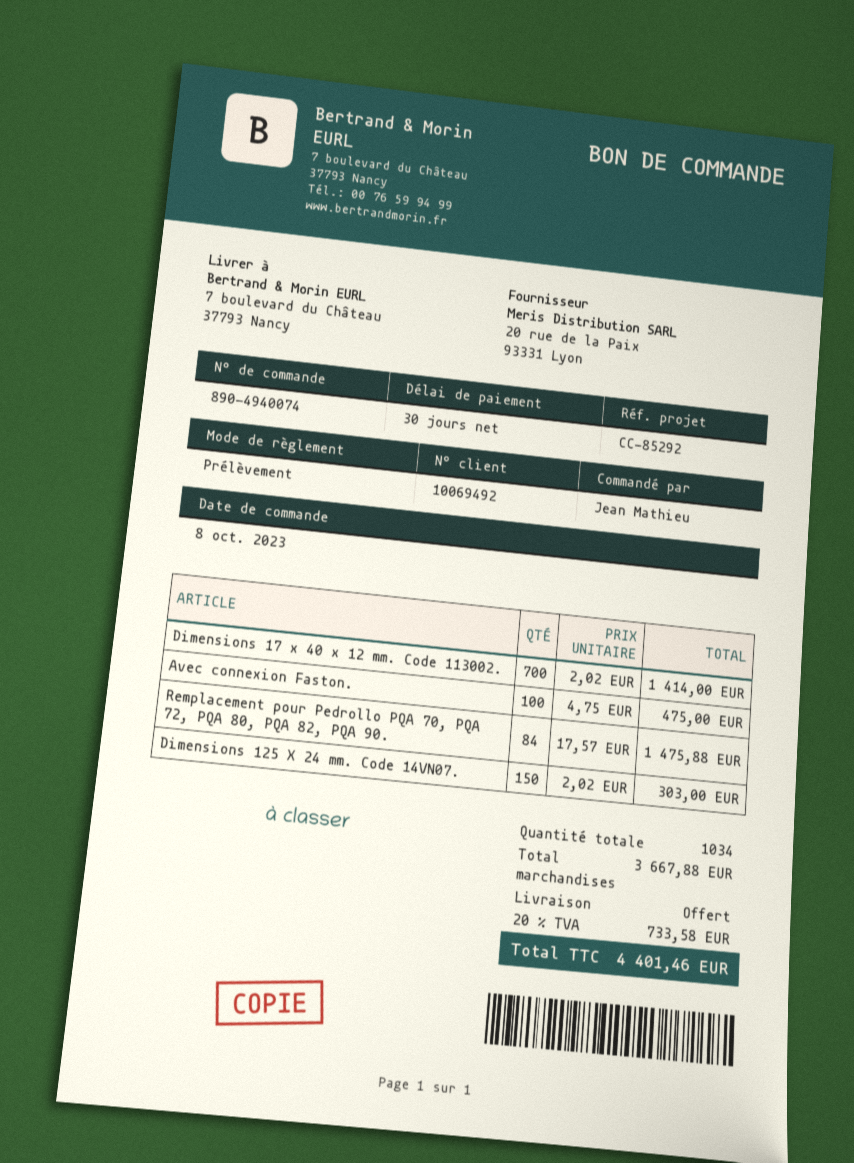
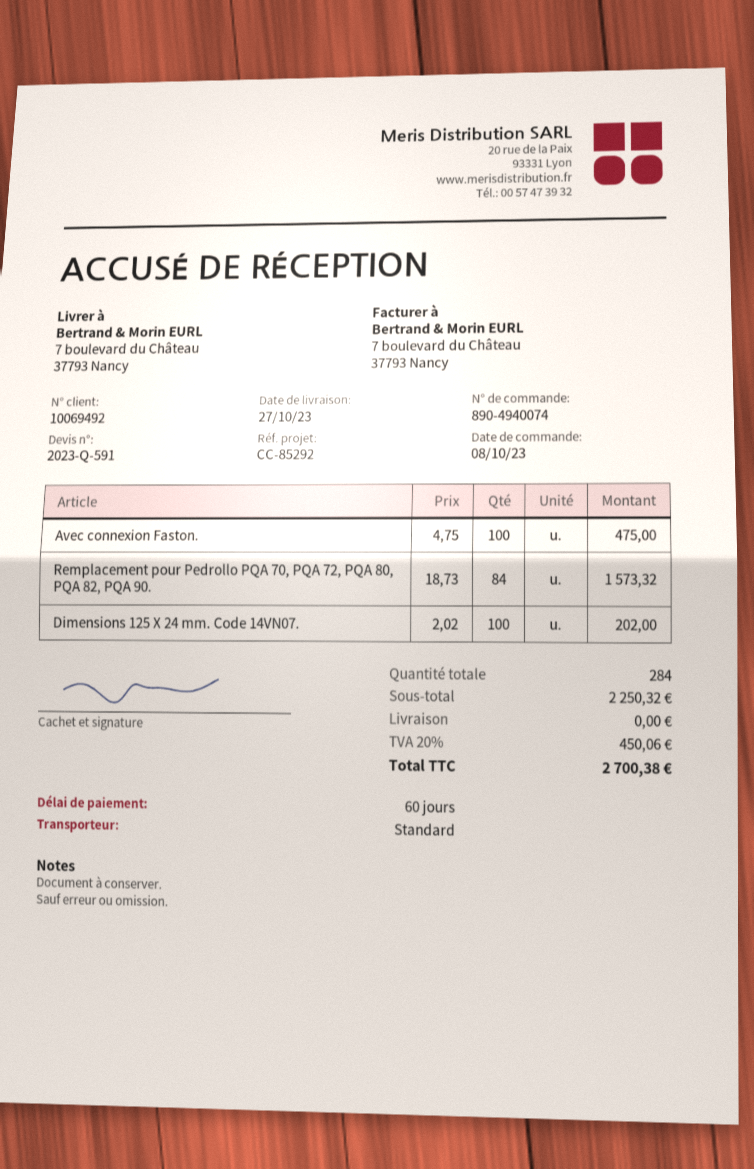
payment terms: 30 days -> 60 days
Dimensions 17 x 40 x 12 mm. Code 113002.: 700 x 2.02 = 1414.00 -> none
Remplacement pour Pedrollo PQA 70, PQA 72, PQA 80, PQA 82, PQA 90.: 84 x 17.57 = 1475.88 -> 84 x 18.73 = 1573.32
Dimensions 125 X 24 mm. Code 14VN07.: 150 x 2.02 = 303.00 -> 100 x 2.02 = 202.00
total quantity: 1034 -> 284
subtotal: 3667.88 -> 2250.32
tax: 20% = 733.58 -> 20% = 450.06
total: 4401.46 -> 2700.38

